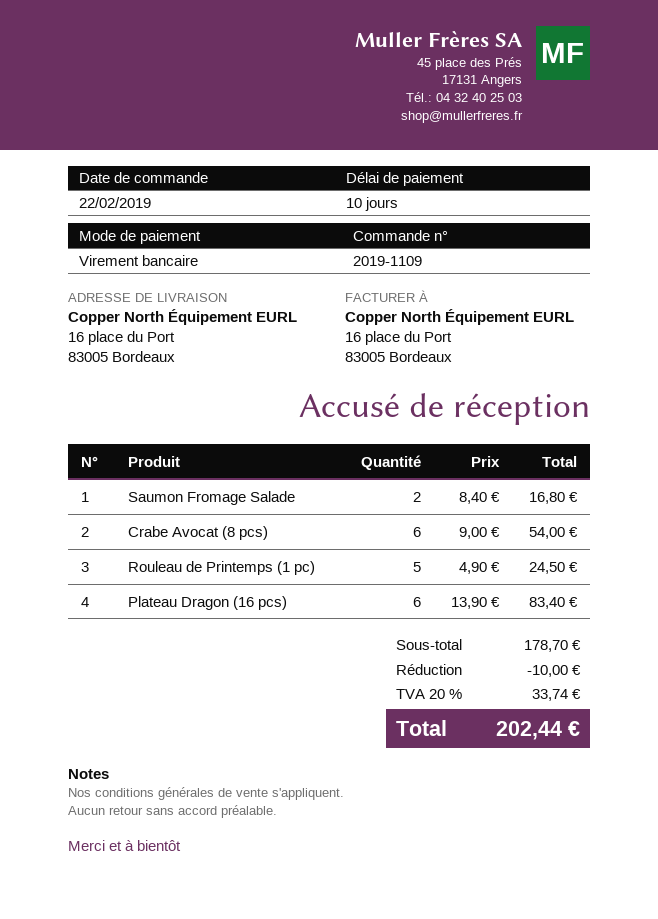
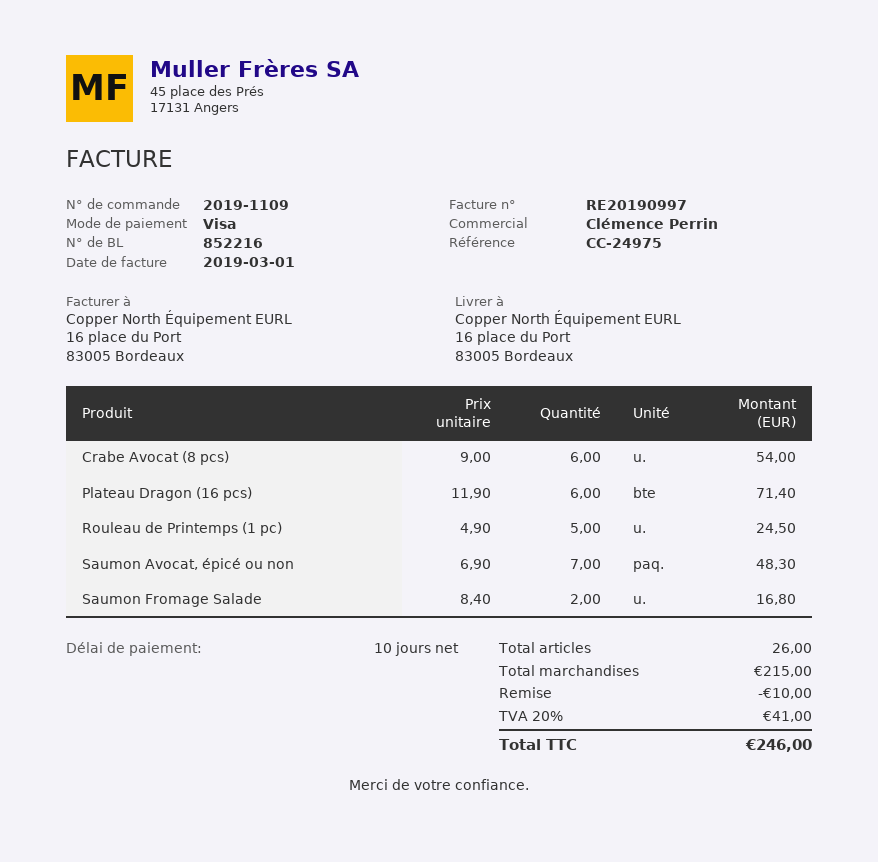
payment method: bank transfer -> Visa
Plateau Dragon (16 pcs): 6 x 13.90 = 83.40 -> 6 x 11.90 = 71.40
Saumon Avocat, épicé ou non: none -> 7 x 6.90 = 48.30
subtotal: 178.70 -> 215.00
tax: 20% = 33.74 -> 20% = 41.00
total: 202.44 -> 246.00

